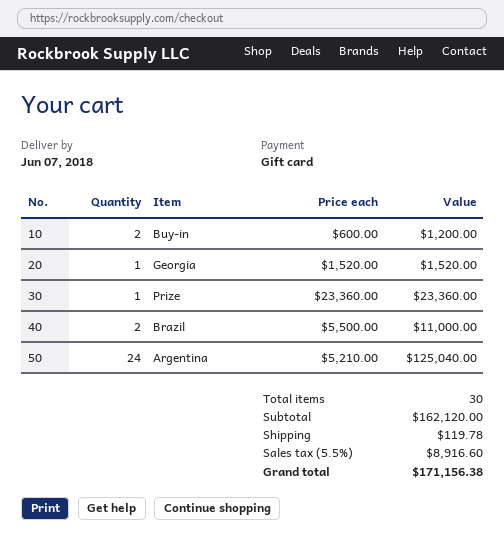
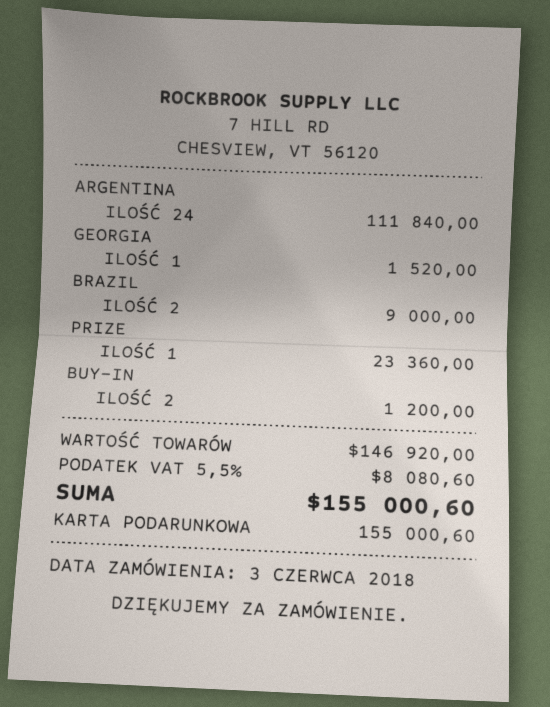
Brazil: 2 for 11000.00 -> 2 for 9000.00
Argentina: 24 for 125040.00 -> 24 for 111840.00
subtotal: 162120.00 -> 146920.00
shipping: 119.78 -> none
tax: 5.5% = 8916.60 -> 5.5% = 8080.60
total: 171156.38 -> 155000.60

